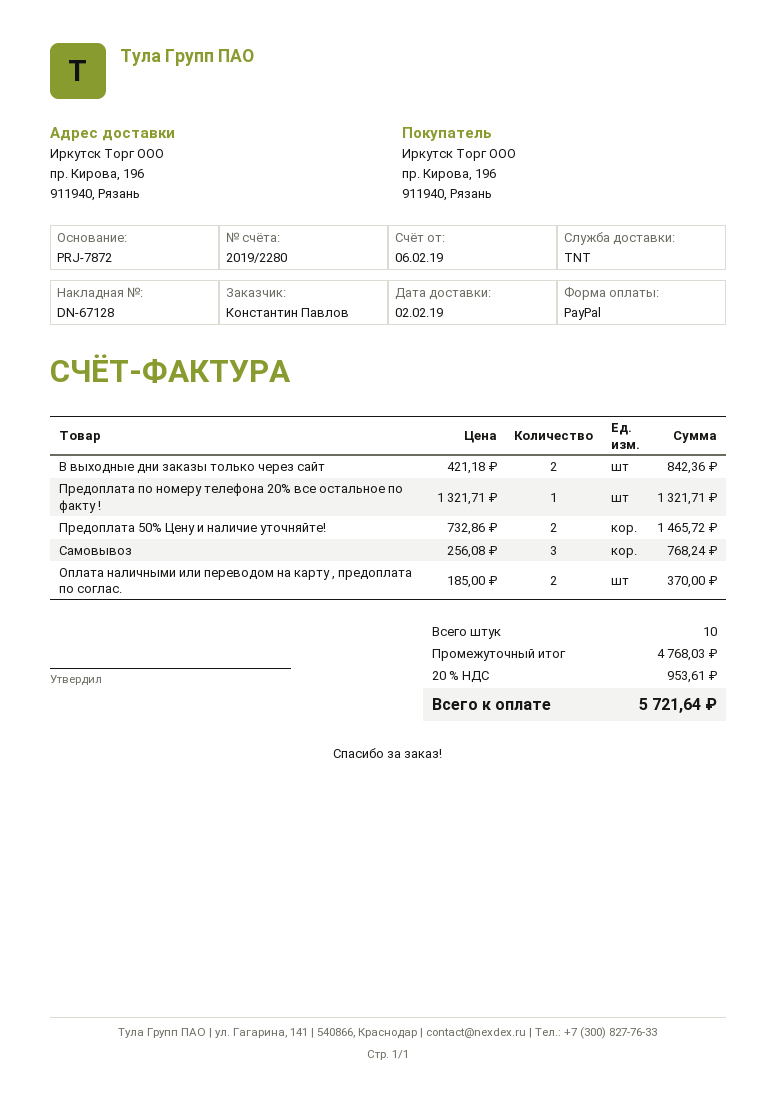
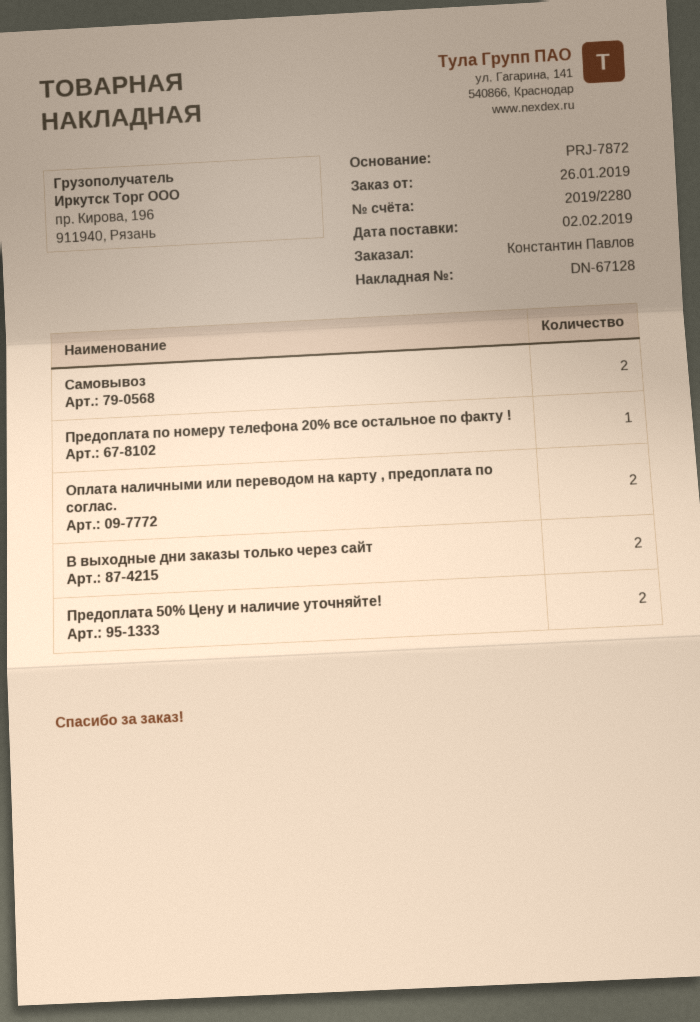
Самовывоз: 3 -> 2

